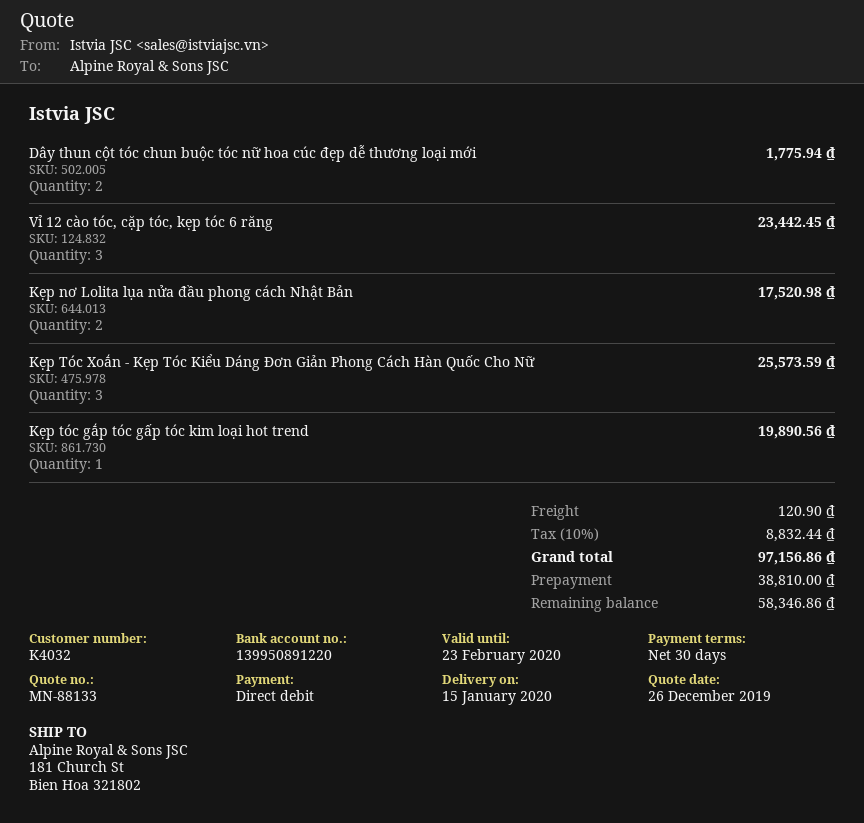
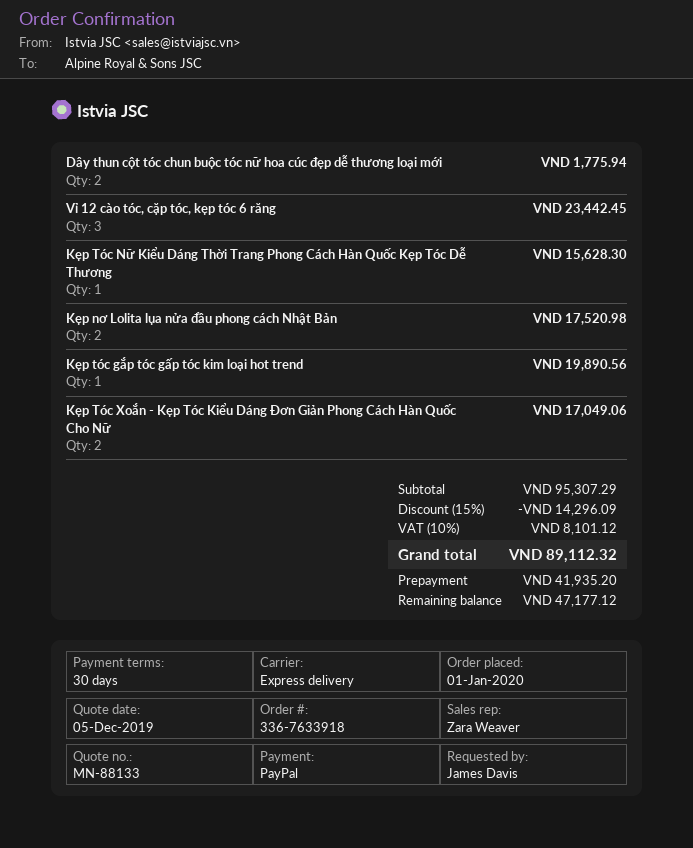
quote date: 2019-12-26 -> 2019-12-05
payment method: direct debit -> PayPal
Kẹp Tóc Xoắn - Kẹp Tóc Kiểu Dáng Đơn Giản Phong Cách Hàn Quốc Cho Nữ: 3 for 25573.59 -> 2 for 17049.06
Kẹp Tóc Nữ Kiểu Dáng Thời Trang Phong Cách Hàn Quốc Kẹp Tóc Dễ Thương: none -> 1 for 15628.30
discount: none -> 15% = 14296.09
shipping: 120.90 -> none
tax: 10% = 8832.44 -> 10% = 8101.12
total: 97156.86 -> 89112.32
deposit: 38810.00 -> 41935.20
balance: 58346.86 -> 47177.12

